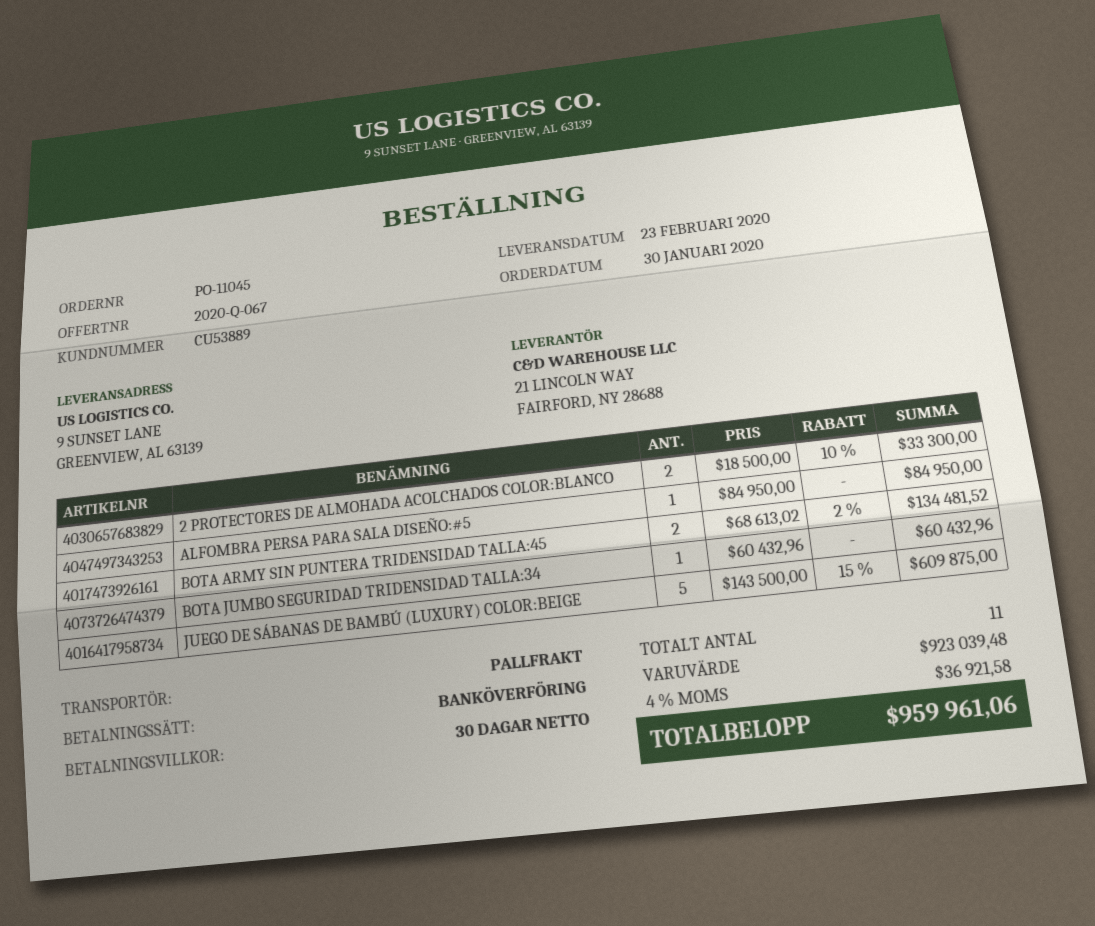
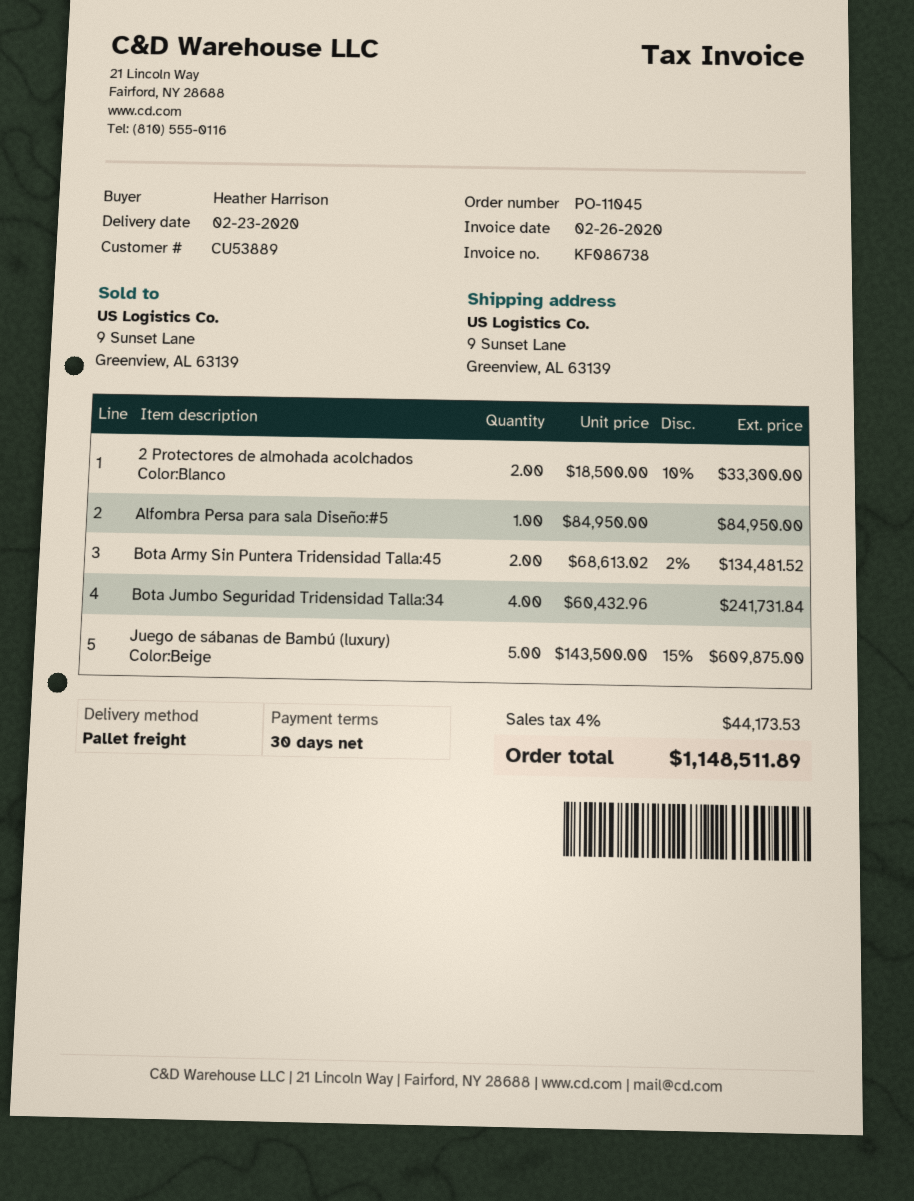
BOTA JUMBO SEGURIDAD TRIDENSIDAD TALLA:34: 1 x 60432.96 = 60432.96 -> 4 x 60432.96 = 241731.84
tax: 4% = 36921.58 -> 4% = 44173.53
total: 959961.06 -> 1148511.89

